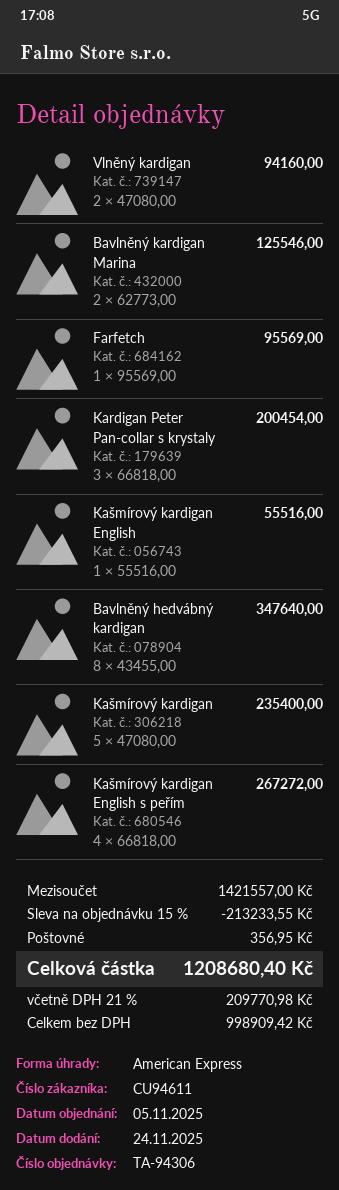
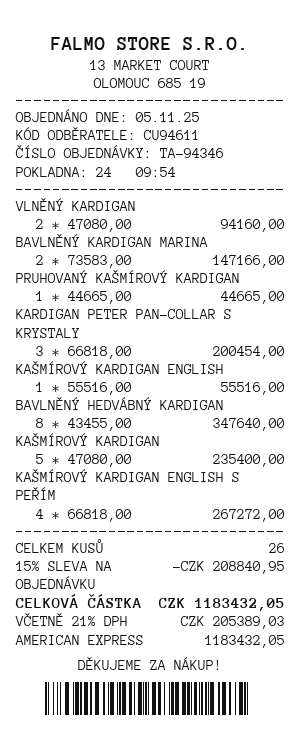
order number: TA-94306 -> TA-94346
Bavlněný kardigan Marina: 2 x 62773.00 = 125546.00 -> 2 x 73583.00 = 147166.00
Farfetch: 1 x 95569.00 = 95569.00 -> none
PRUHOVANÝ KAŠMÍROVÝ KARDIGAN: none -> 1 x 44665.00 = 44665.00
discount: 15% = 213233.55 -> 15% = 208840.95
shipping: 356.95 -> none
tax: 21% = 209770.98 -> 21% = 205389.03
total: 1208680.40 -> 1183432.05

